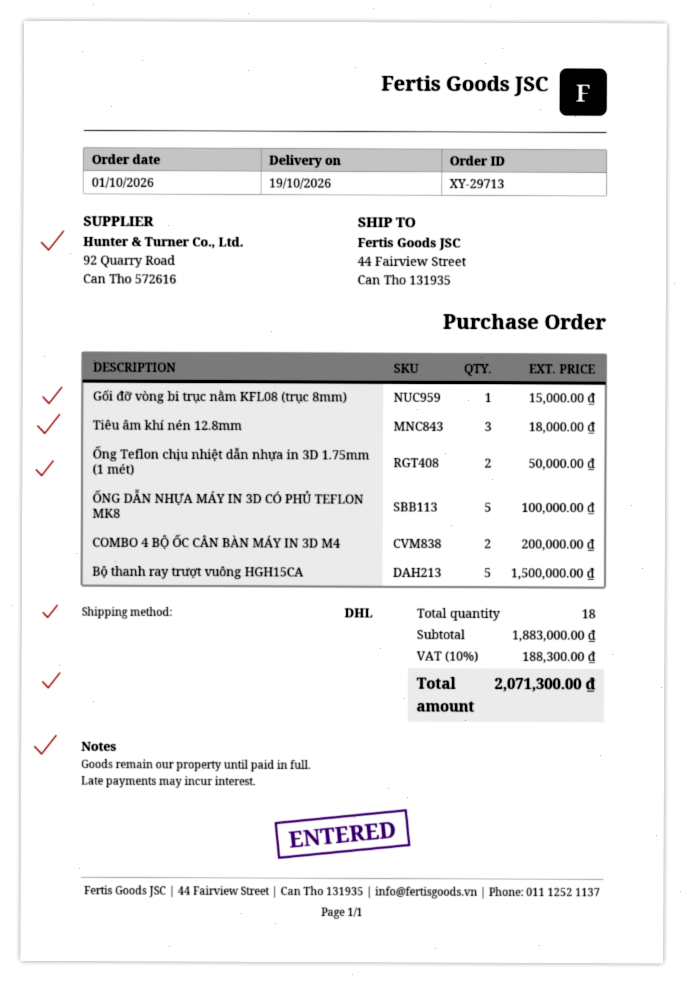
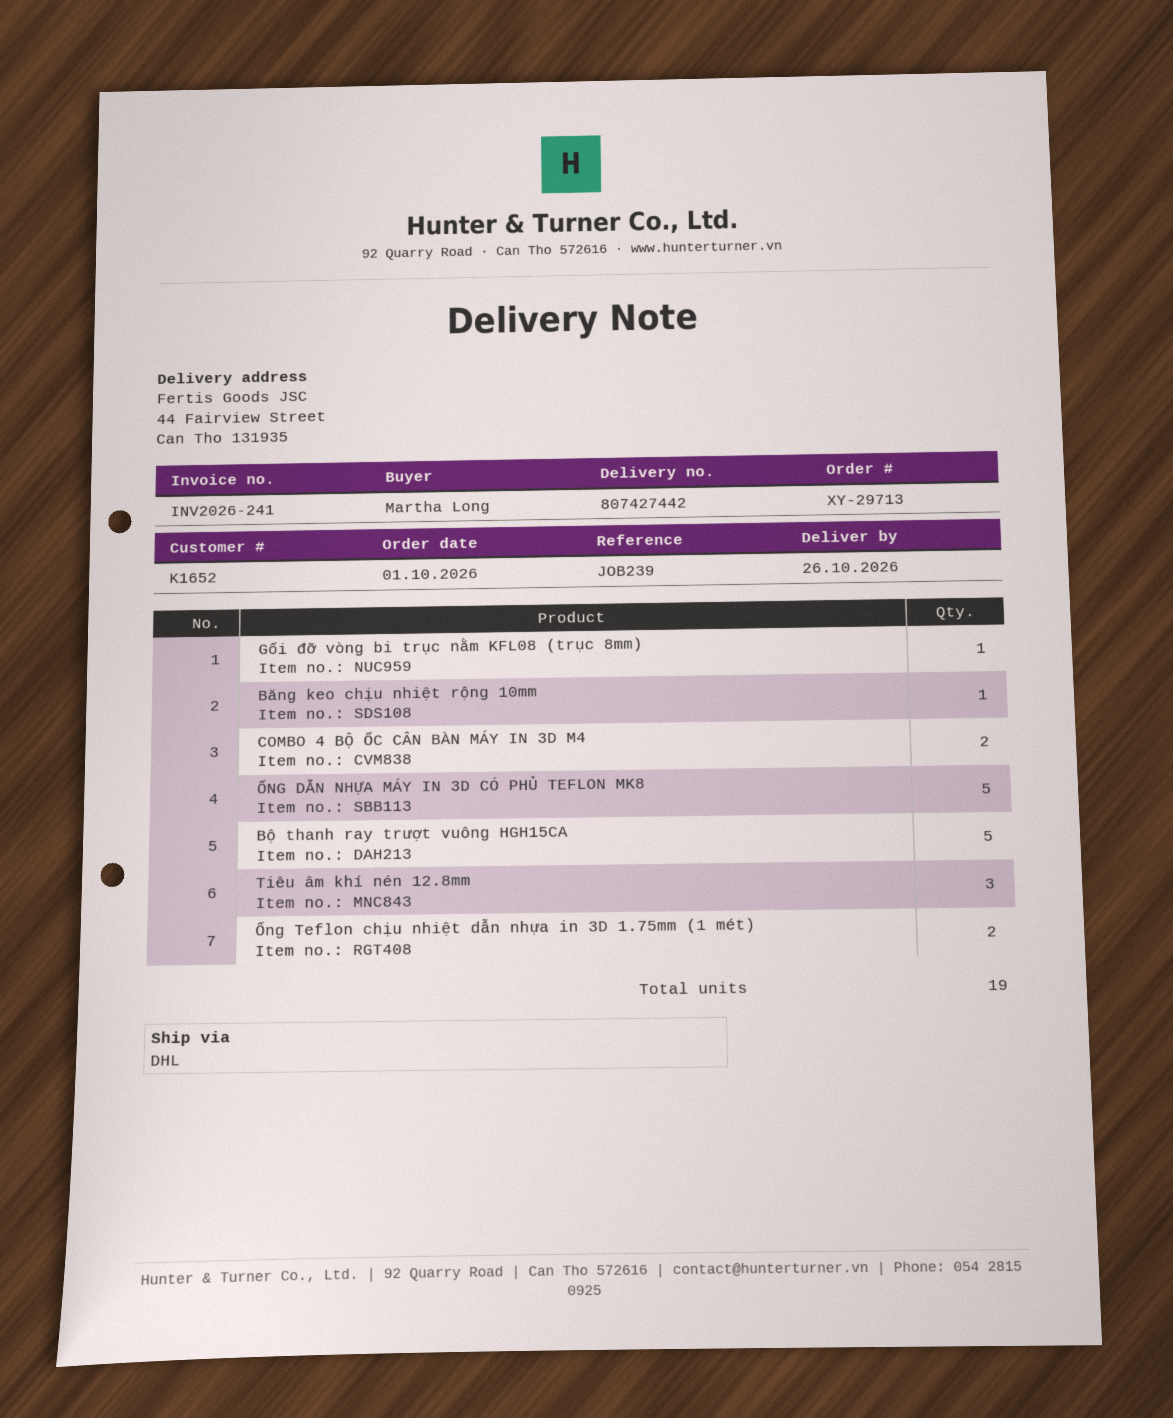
delivery date: 2026-10-19 -> 2026-10-26
Băng keo chịu nhiệt rộng 10mm: none -> 1
total quantity: 18 -> 19

